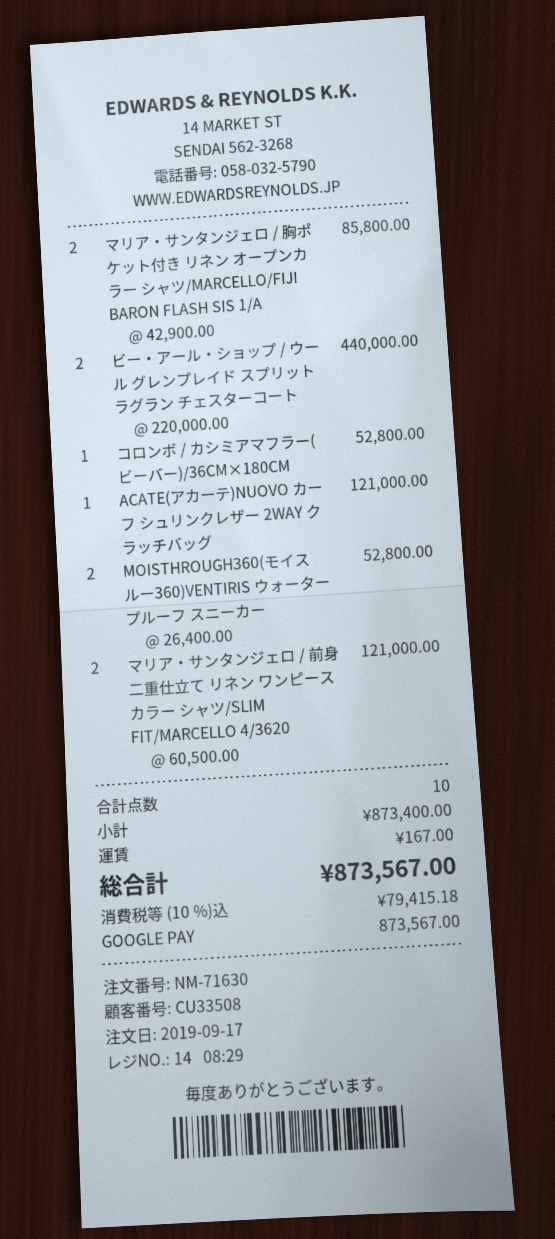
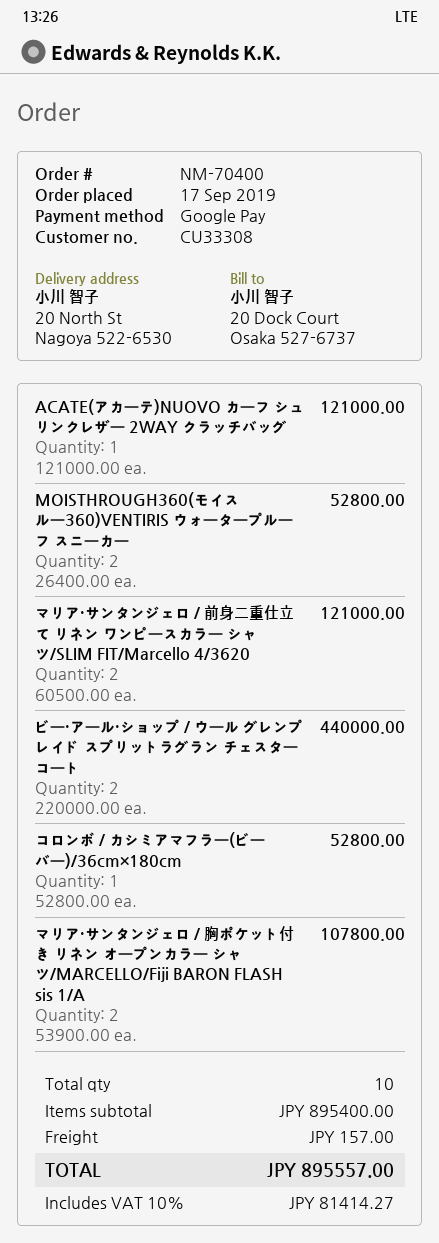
order number: NM-71630 -> NM-70400
customer number: CU33508 -> CU33308
マリア・サンタンジェロ / 胸ポケット付き リネン オープンカラー シャツ/MARCELLO/FIJI BARON FLASH SIS 1/A: 2 x 42900.00 = 85800.00 -> 2 x 53900.00 = 107800.00
subtotal: 873400.00 -> 895400.00
shipping: 167.00 -> 157.00
tax: 10% = 79415.18 -> 10% = 81414.27
total: 873567.00 -> 895557.00

